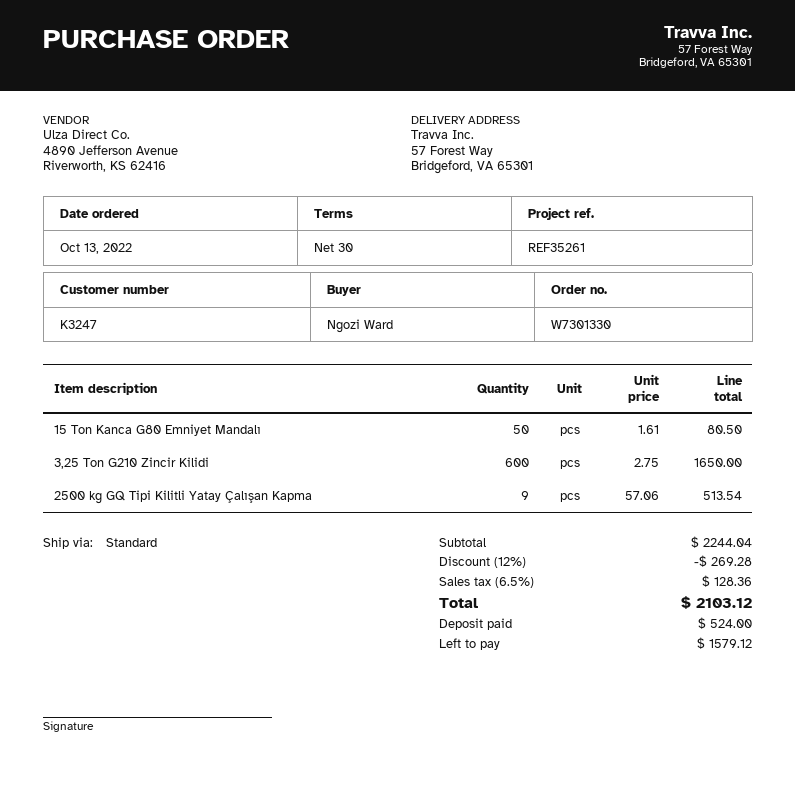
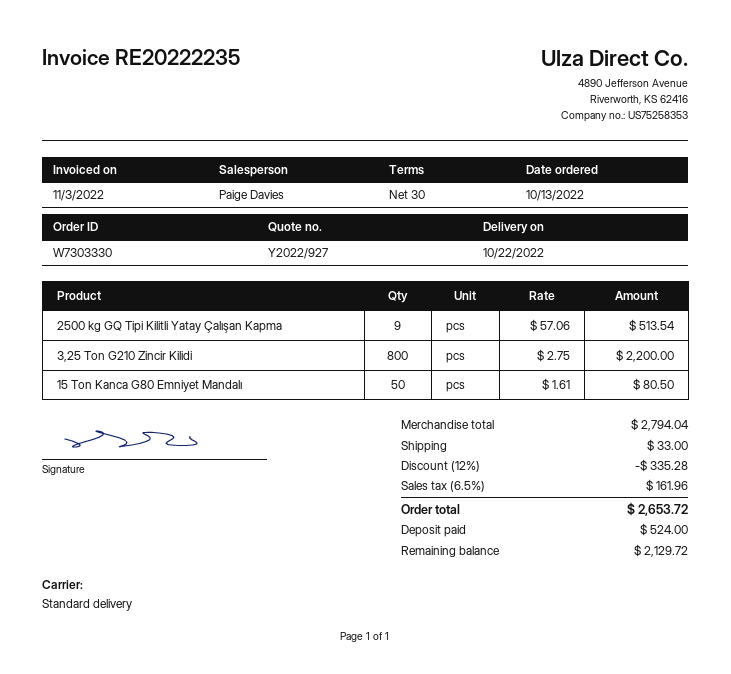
order number: W7301330 -> W7303330
3,25 Ton G210 Zincir Kilidi: 600 x 2.75 = 1650.00 -> 800 x 2.75 = 2200.00
subtotal: 2244.04 -> 2794.04
discount: 12% = 269.28 -> 12% = 335.28
shipping: none -> 33.00
tax: 6.5% = 128.36 -> 6.5% = 161.96
total: 2103.12 -> 2653.72
balance: 1579.12 -> 2129.72

